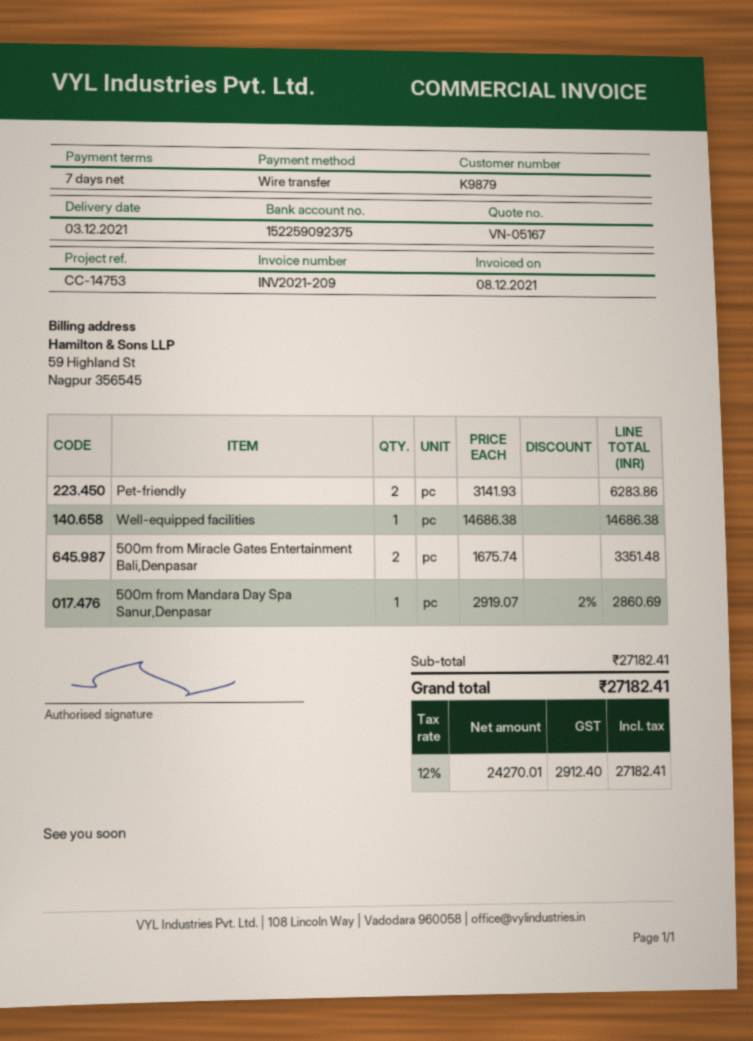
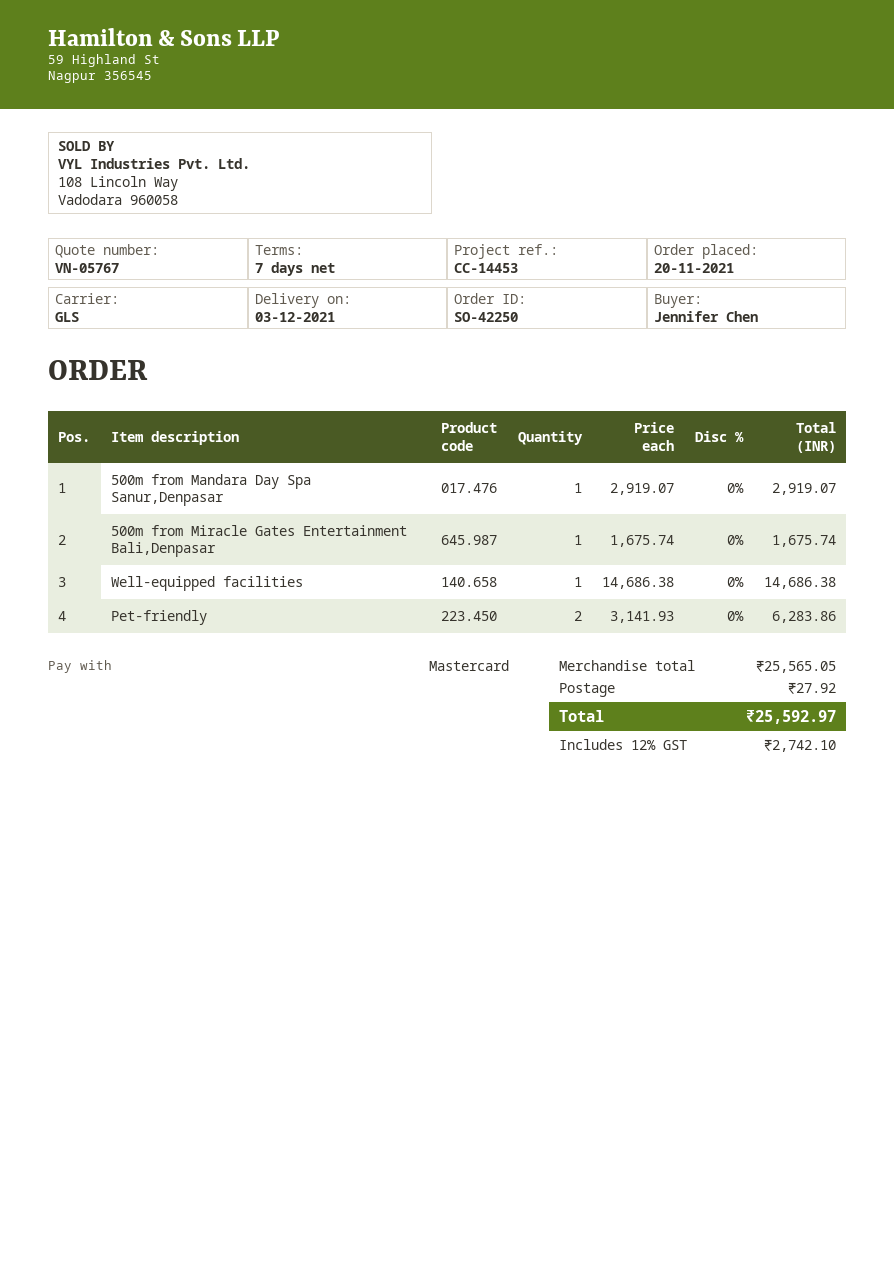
quote number: VN-05167 -> VN-05767
reference: CC-14753 -> CC-14453
payment method: bank transfer -> Mastercard
500m from Miracle Gates Entertainment Bali,Denpasar: 2 x 1675.74 = 3351.48 -> 1 x 1675.74 = 1675.74
500m from Mandara Day Spa Sanur,Denpasar: 1 x 2919.07 - 2% = 2860.69 -> 1 x 2919.07 = 2919.07
subtotal: 27182.41 -> 25565.05
shipping: none -> 27.92
tax: 12% = 2912.40 -> 12% = 2742.10
total: 27182.41 -> 25592.97

